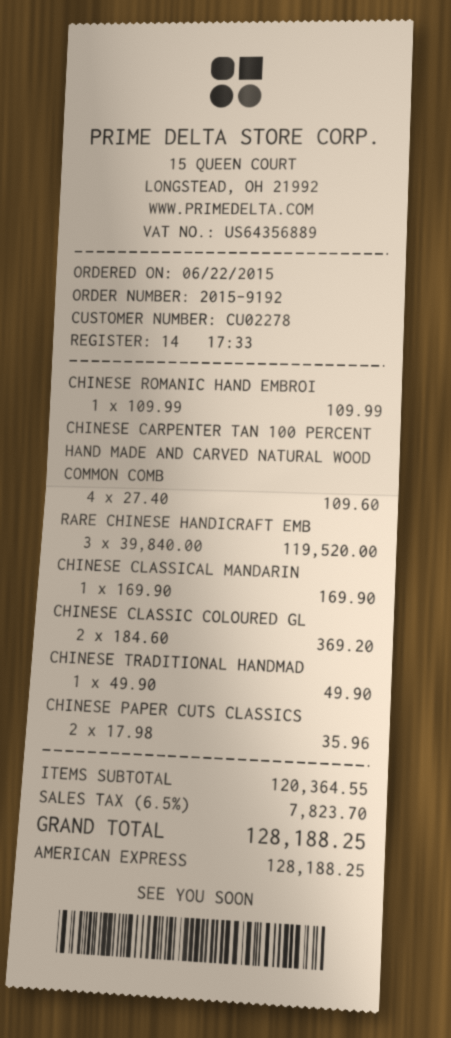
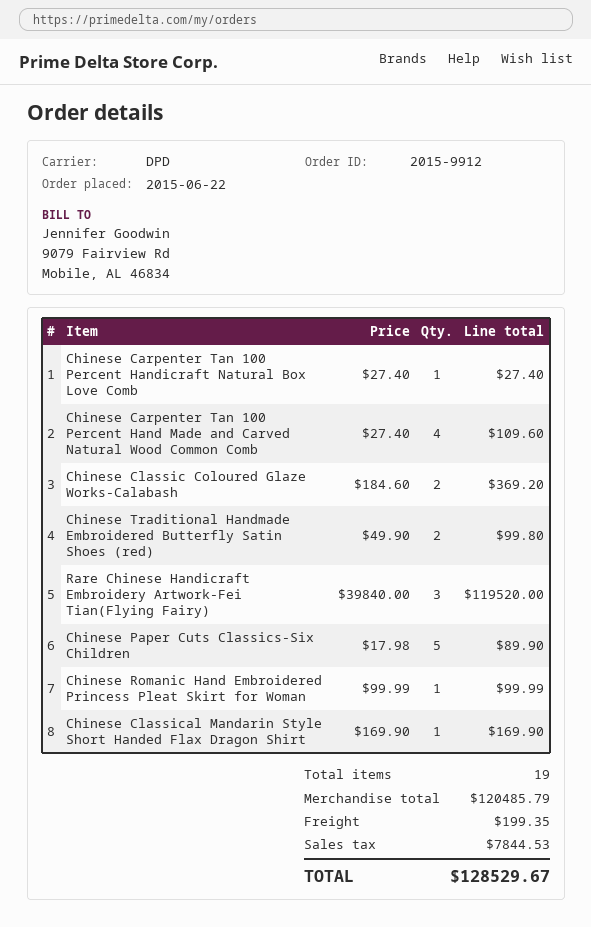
order number: 2015-9192 -> 2015-9912
CHINESE ROMANIC HAND EMBROI: 1 x 109.99 = 109.99 -> 1 x 99.99 = 99.99
CHINESE TRADITIONAL HANDMAD: 1 x 49.90 = 49.90 -> 2 x 49.90 = 99.80
CHINESE PAPER CUTS CLASSICS: 2 x 17.98 = 35.96 -> 5 x 17.98 = 89.90
Chinese Carpenter Tan 100 Percent Handicraft Natural Box Love Comb: none -> 1 x 27.40 = 27.40
subtotal: 120364.55 -> 120485.79
shipping: none -> 199.35
tax: 7823.70 -> 7844.53
total: 128188.25 -> 128529.67

